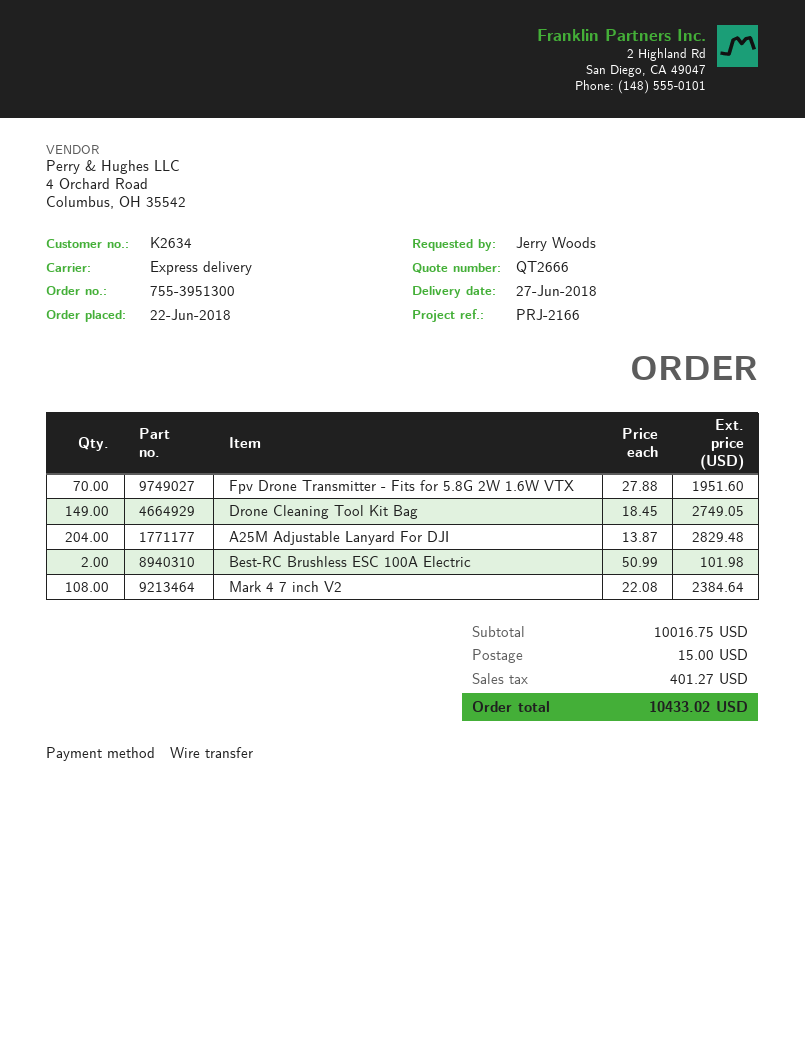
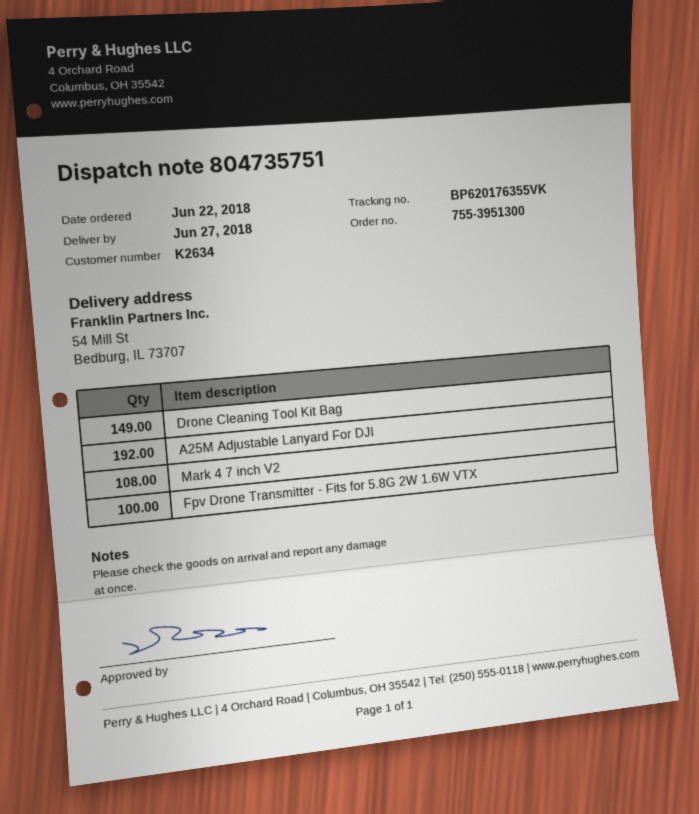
Fpv Drone Transmitter - Fits for 5.8G 2W 1.6W VTX: 70 -> 100
A25M Adjustable Lanyard For DJI: 204 -> 192
Best-RC Brushless ESC 100A Electric: 2 -> none

